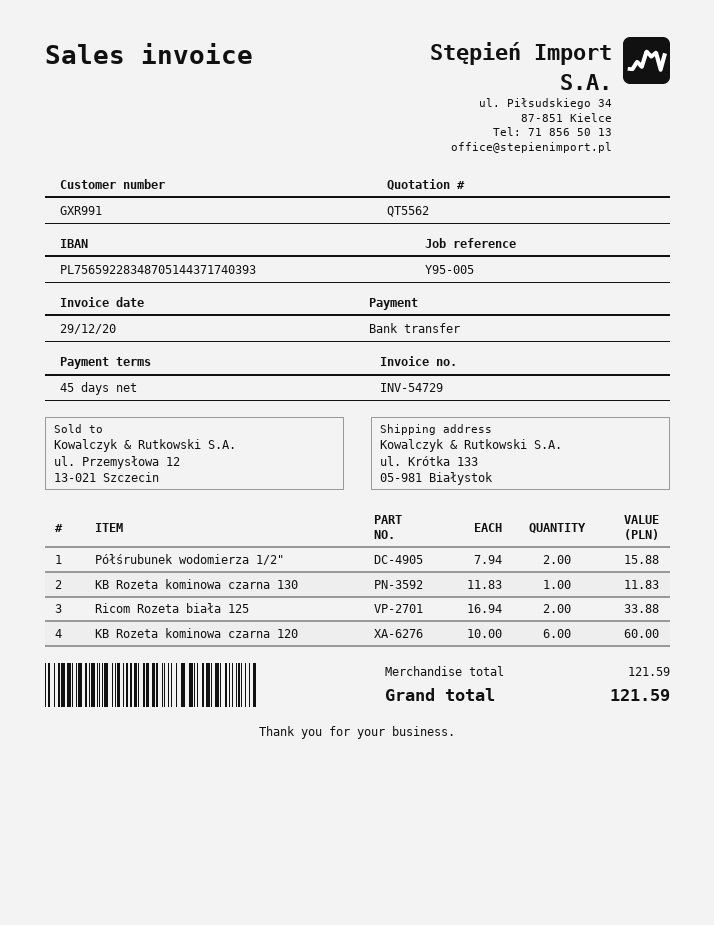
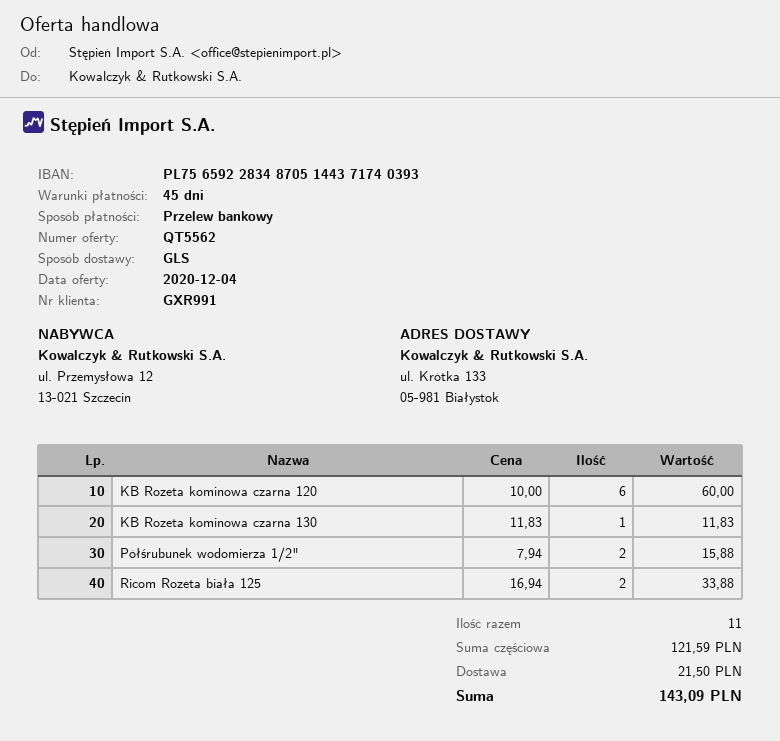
shipping: none -> 21.50
total: 121.59 -> 143.09

